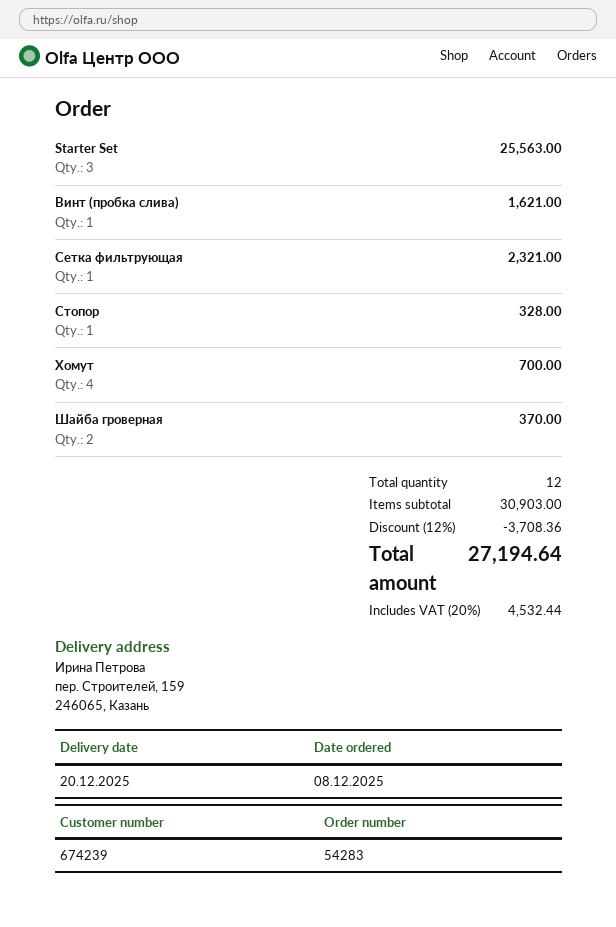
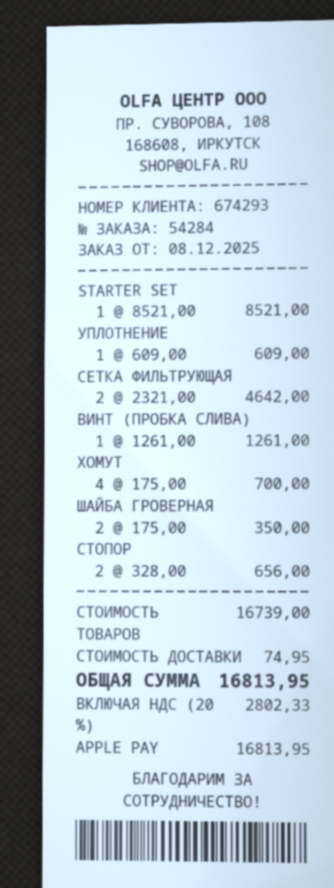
order number: 54283 -> 54284
customer number: 674239 -> 674293
Starter Set: 3 for 25563.00 -> 1 for 8521.00
Винт (пробка слива): 1 for 1621.00 -> 1 for 1261.00
Сетка фильтрующая: 1 for 2321.00 -> 2 for 4642.00
Стопор: 1 for 328.00 -> 2 for 656.00
Шайба гроверная: 2 for 370.00 -> 2 for 350.00
УПЛОТНЕНИЕ: none -> 1 for 609.00
subtotal: 30903.00 -> 16739.00
discount: 12% = 3708.36 -> none
shipping: none -> 74.95
tax: 20% = 4532.44 -> 20% = 2802.33
total: 27194.64 -> 16813.95

